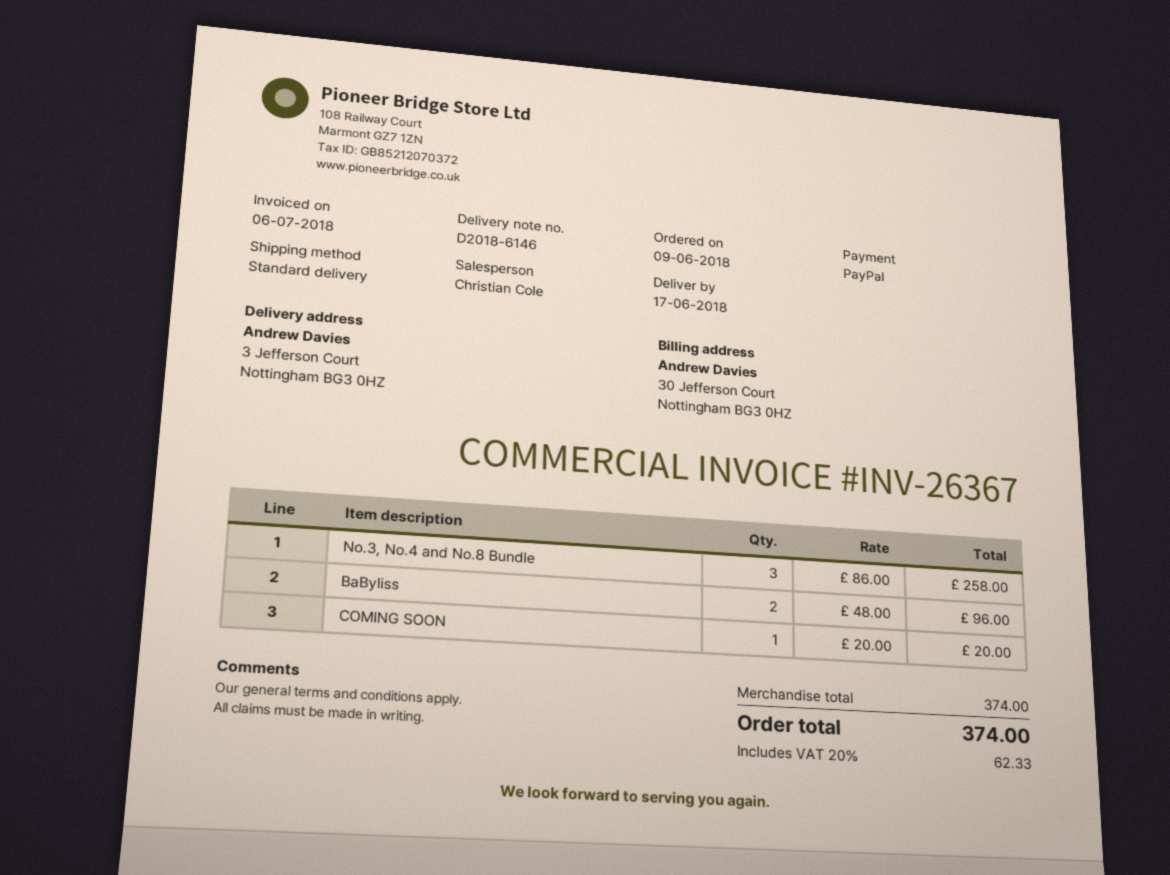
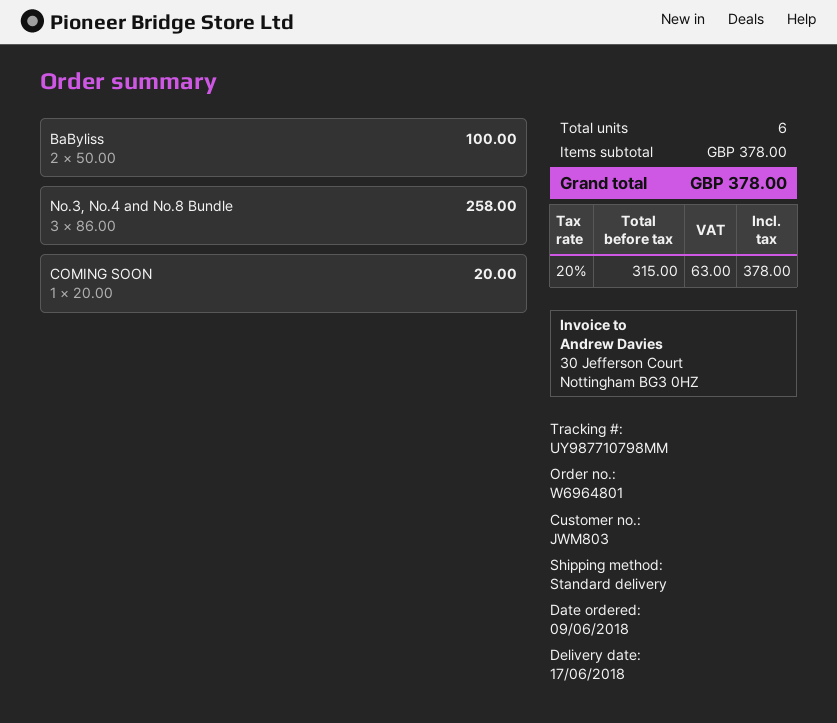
BaByliss: 2 x 48.00 = 96.00 -> 2 x 50.00 = 100.00
subtotal: 374.00 -> 378.00
tax: 20% = 62.33 -> 20% = 63.00
total: 374.00 -> 378.00

